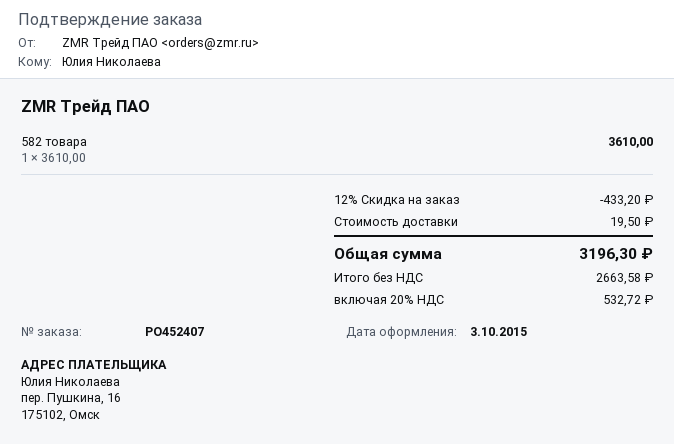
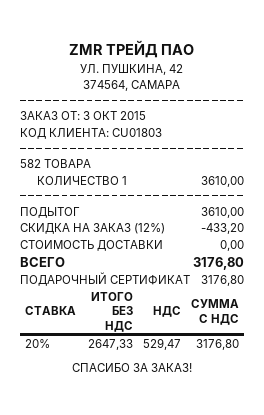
shipping: 19.50 -> 0.00
net: 2663.58 -> 2647.33
tax: 20% = 532.72 -> 20% = 529.47
total: 3196.30 -> 3176.80

